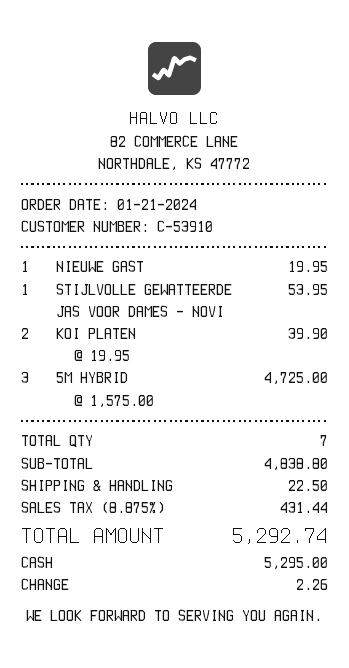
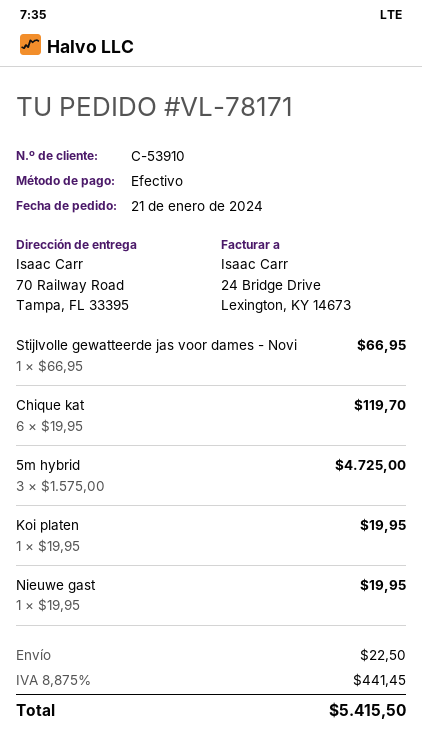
STIJLVOLLE GEWATTEERDE JAS VOOR DAMES - NOVI: 1 x 53.95 = 53.95 -> 1 x 66.95 = 66.95
KOI PLATEN: 2 x 19.95 = 39.90 -> 1 x 19.95 = 19.95
Chique kat: none -> 6 x 19.95 = 119.70
tax: 8.875% = 431.44 -> 8.875% = 441.45
total: 5292.74 -> 5415.50

